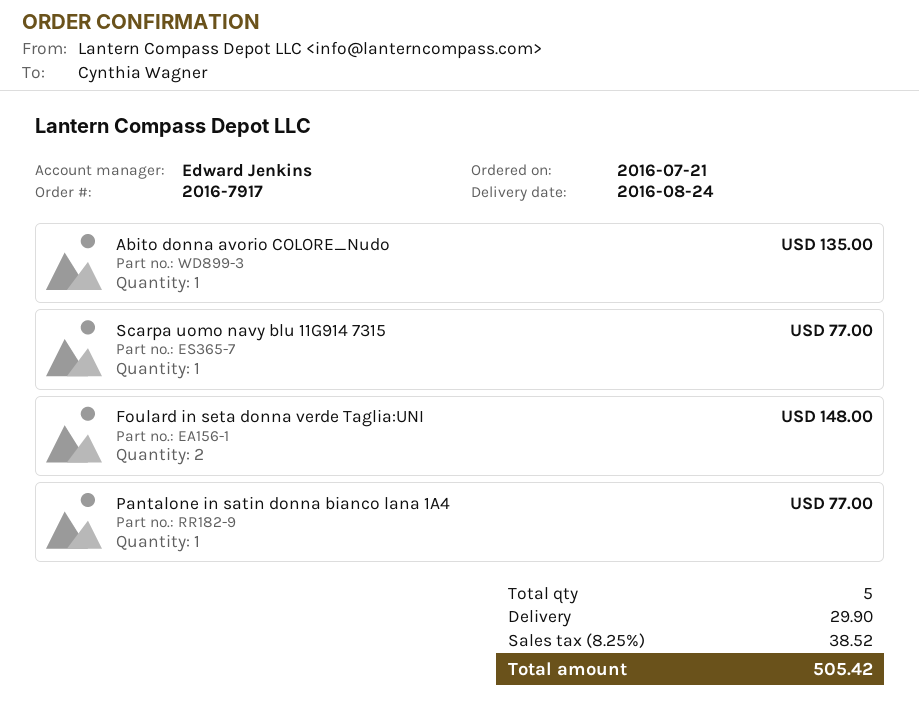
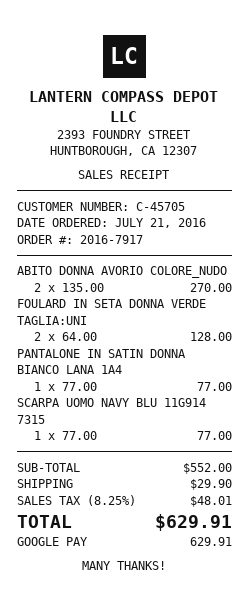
Abito donna avorio COLORE_Nudo: 1 for 135.00 -> 2 for 270.00
Foulard in seta donna verde Taglia:UNI: 2 for 148.00 -> 2 for 128.00
tax: 8.25% = 38.52 -> 8.25% = 48.01
total: 505.42 -> 629.91

